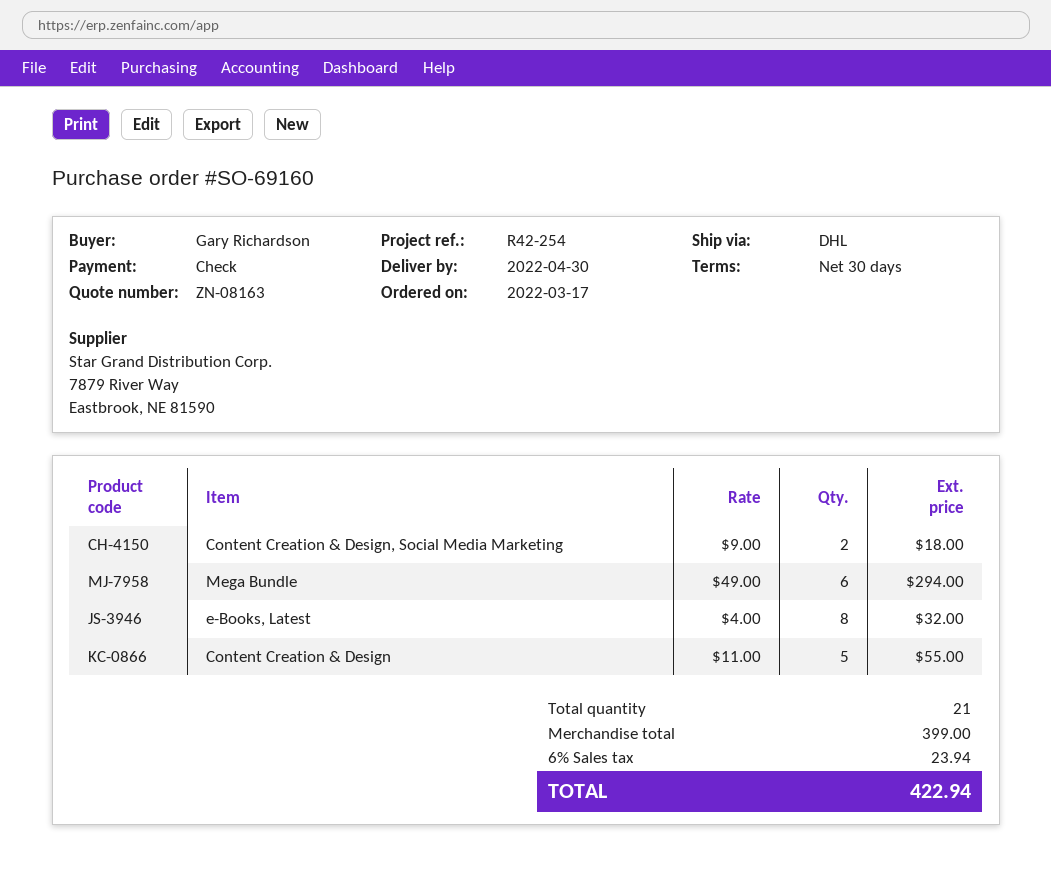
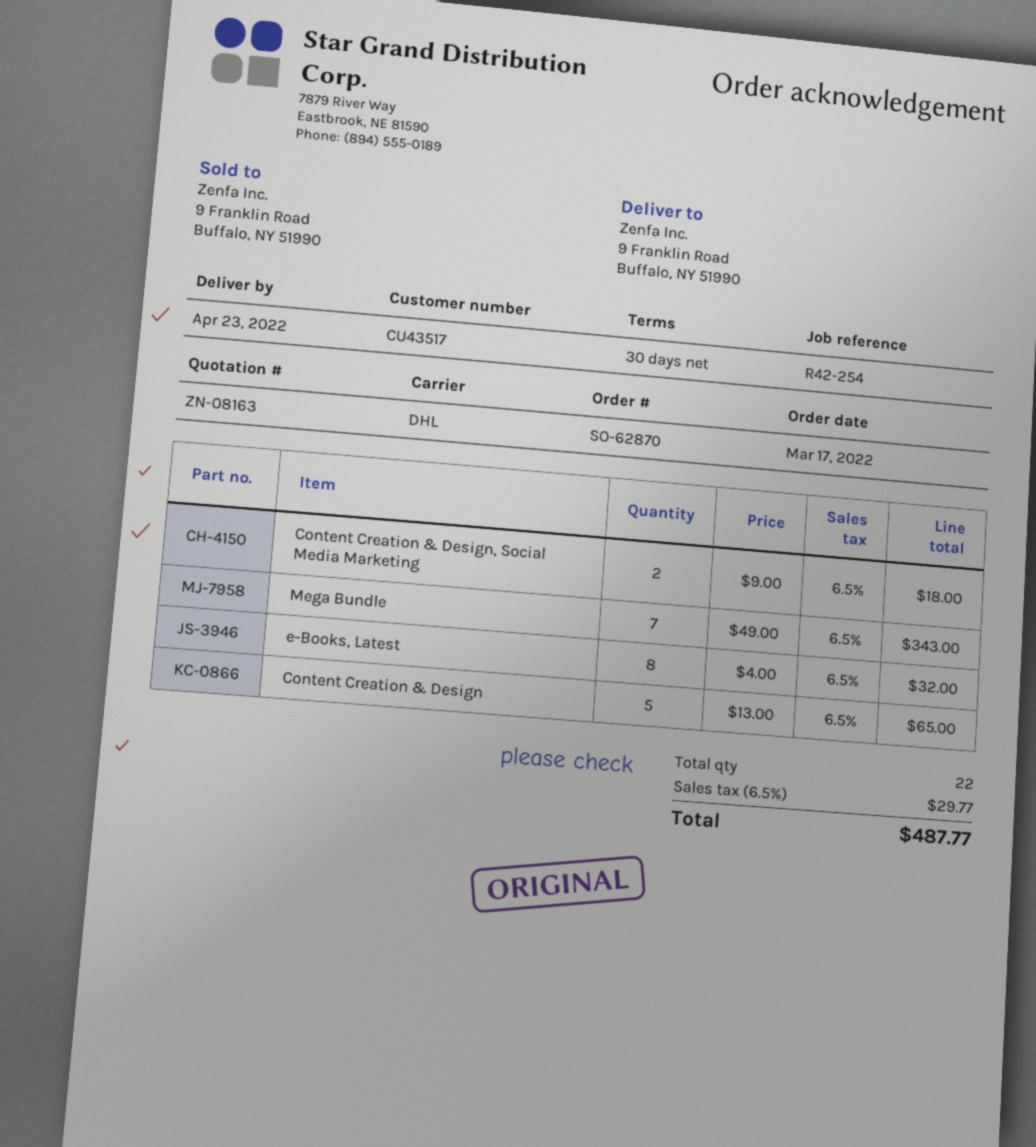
order number: SO-69160 -> SO-62870
delivery date: 2022-04-30 -> 2022-04-23
Mega Bundle: 6 x 49.00 = 294.00 -> 7 x 49.00 = 343.00
Content Creation & Design: 5 x 11.00 = 55.00 -> 5 x 13.00 = 65.00
total quantity: 21 -> 22
tax: 6% = 23.94 -> 6.5% = 29.77
total: 422.94 -> 487.77

